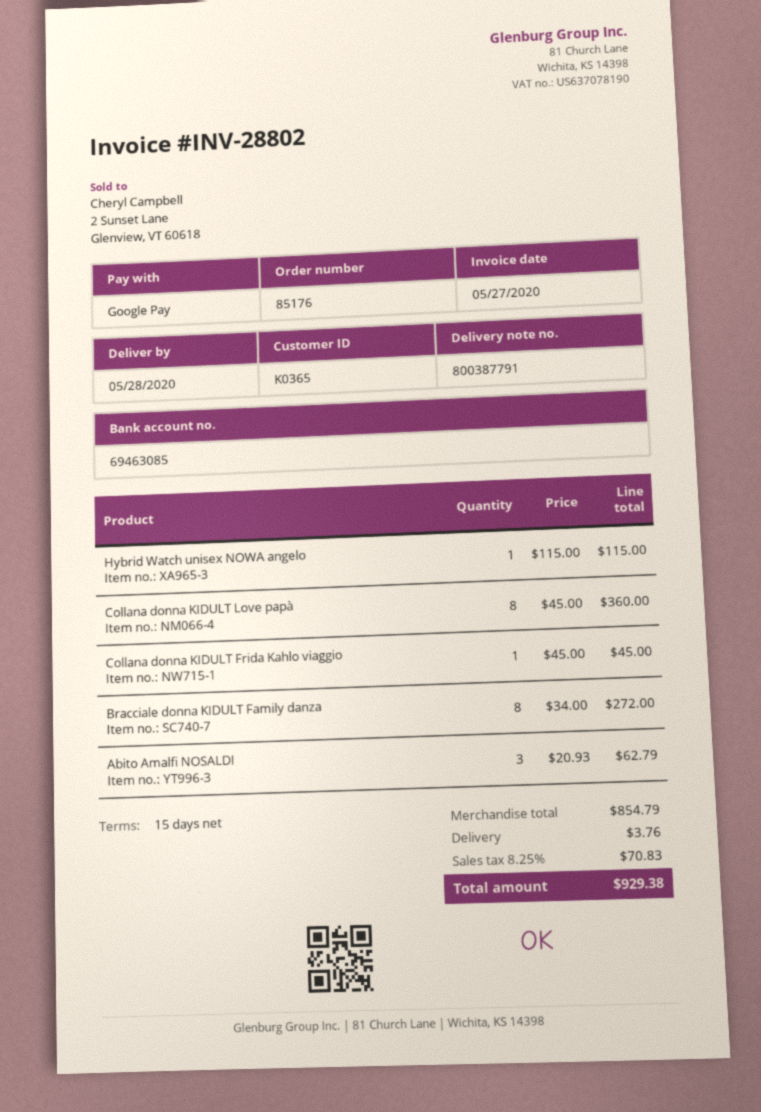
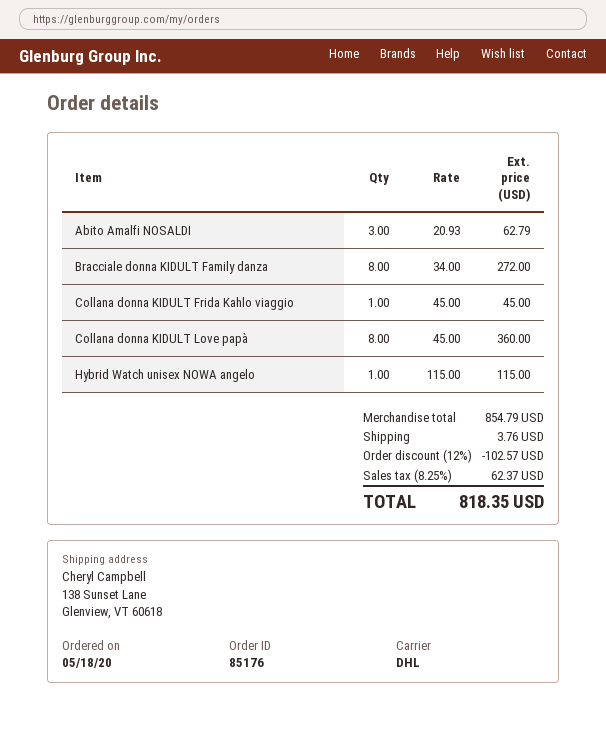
discount: none -> 12% = 102.57
tax: 8.25% = 70.83 -> 8.25% = 62.37
total: 929.38 -> 818.35

